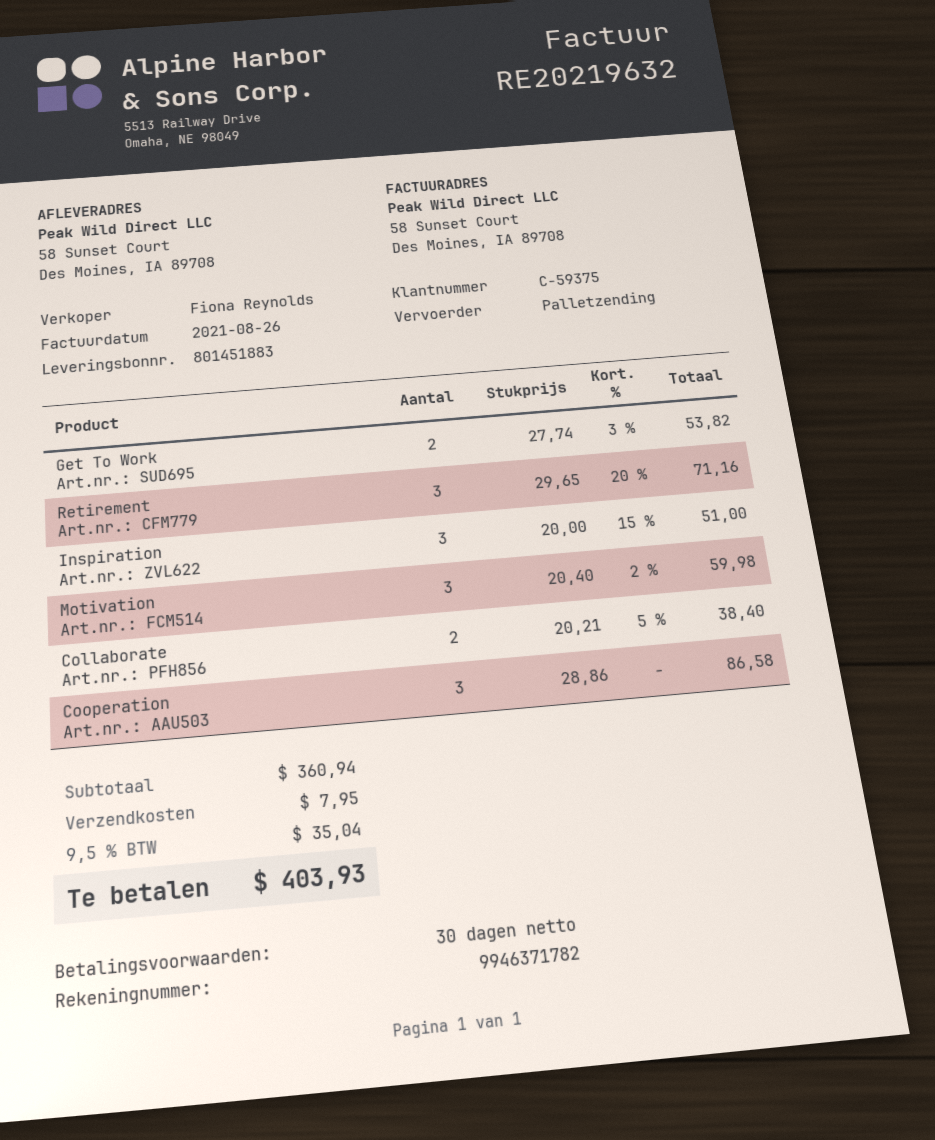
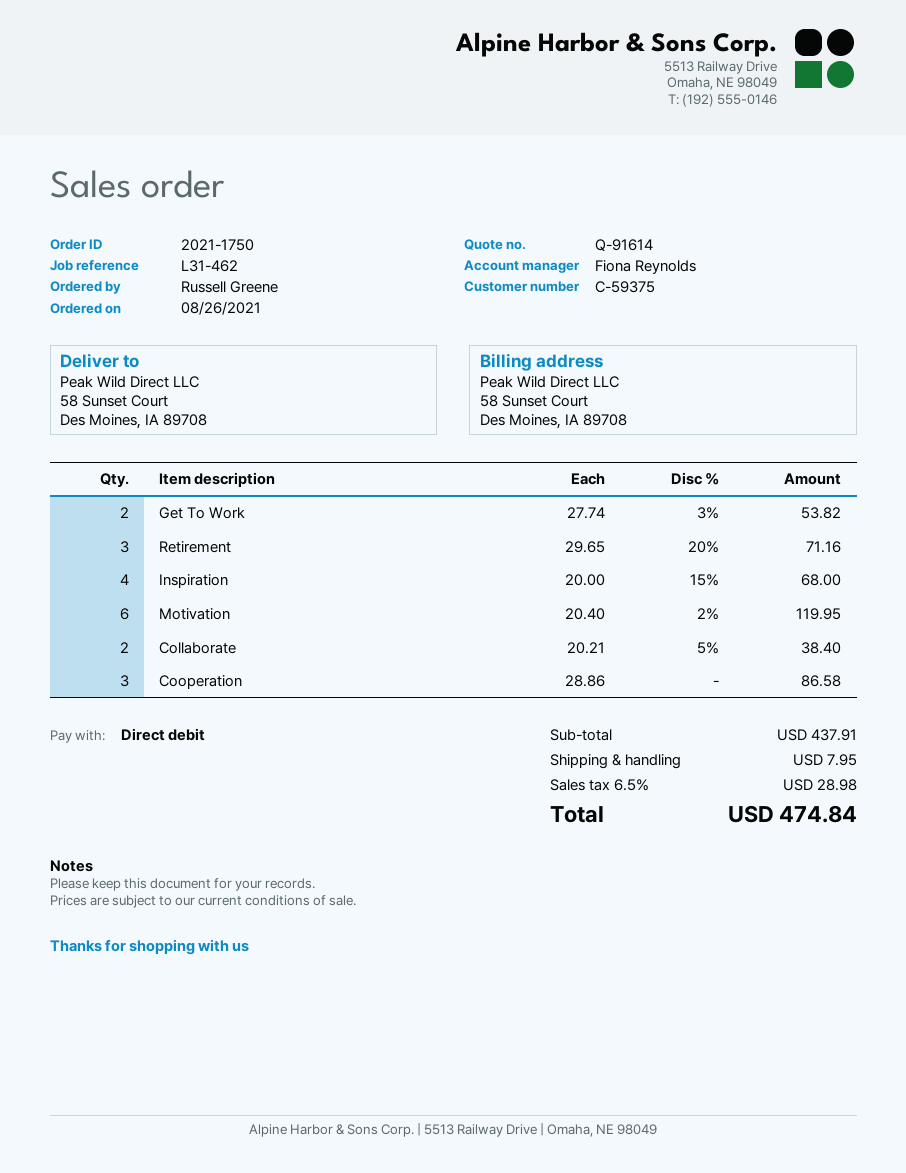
Inspiration: 3 x 20.00 - 15% = 51.00 -> 4 x 20.00 - 15% = 68.00
Motivation: 3 x 20.40 - 2% = 59.98 -> 6 x 20.40 - 2% = 119.95
subtotal: 360.94 -> 437.91
tax: 9.5% = 35.04 -> 6.5% = 28.98
total: 403.93 -> 474.84

